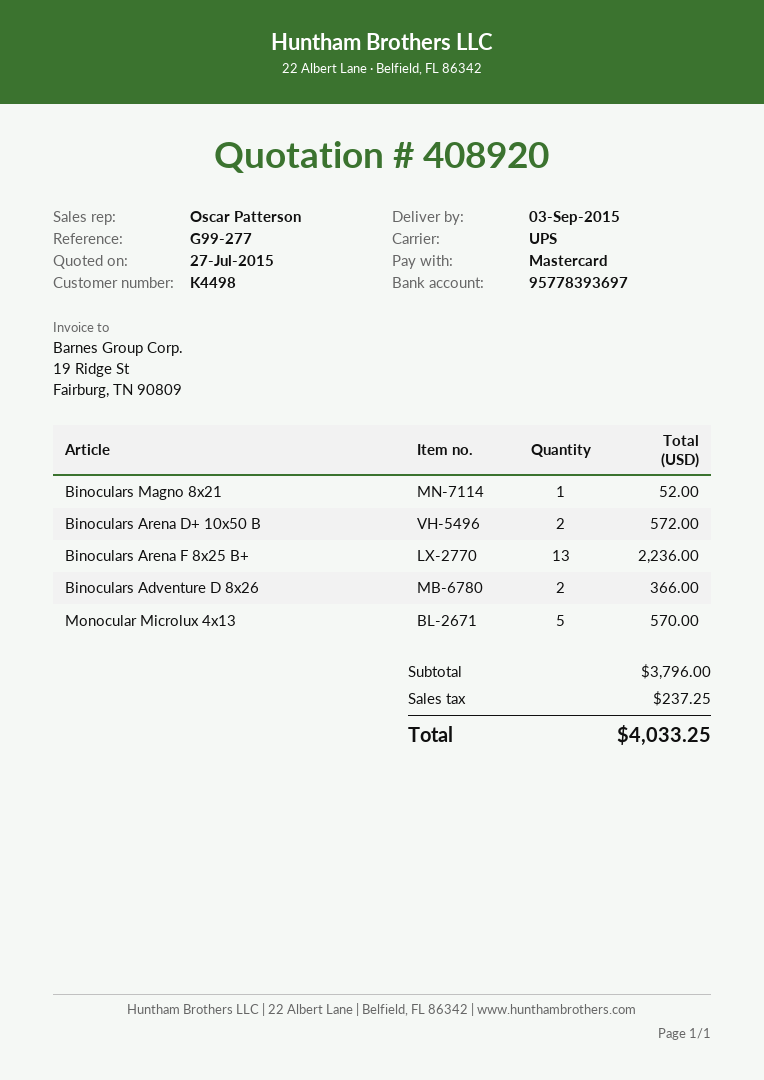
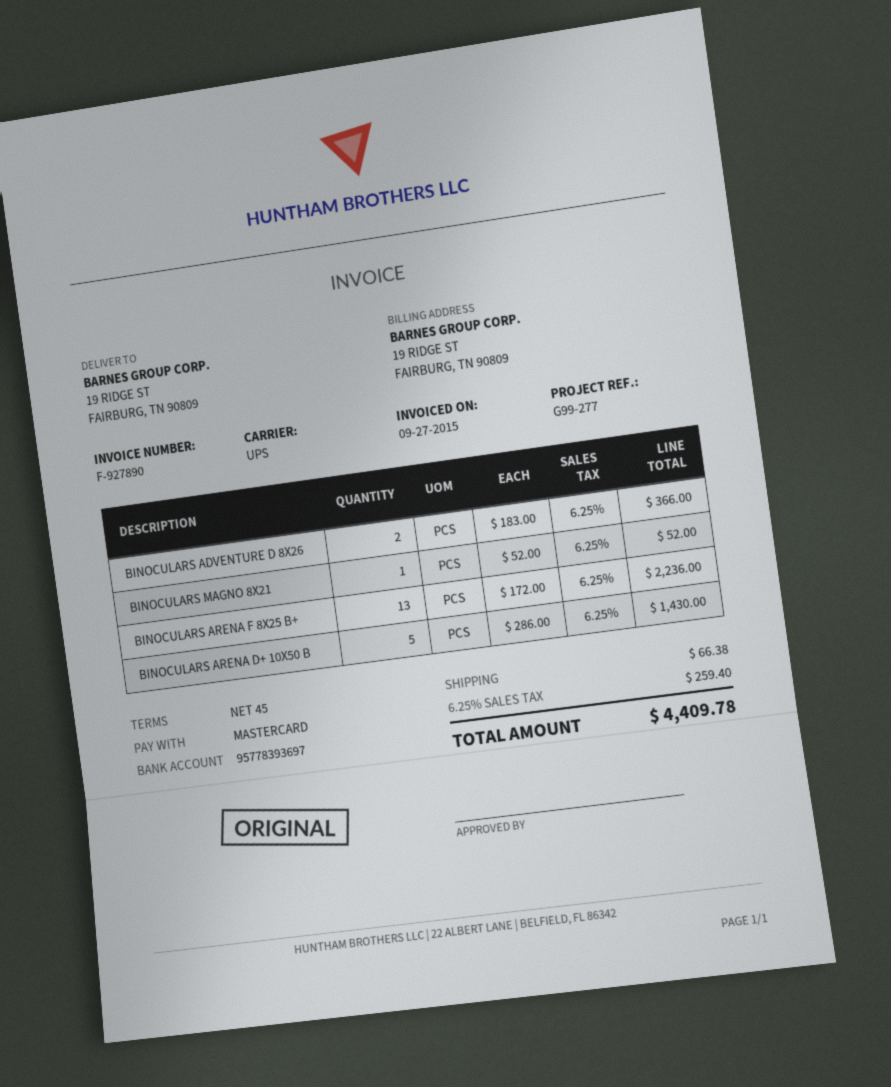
Binoculars Arena D+ 10x50 B: 2 for 572.00 -> 5 for 1430.00
Monocular Microlux 4x13: 5 for 570.00 -> none
shipping: none -> 66.38
tax: 237.25 -> 259.40
total: 4033.25 -> 4409.78

